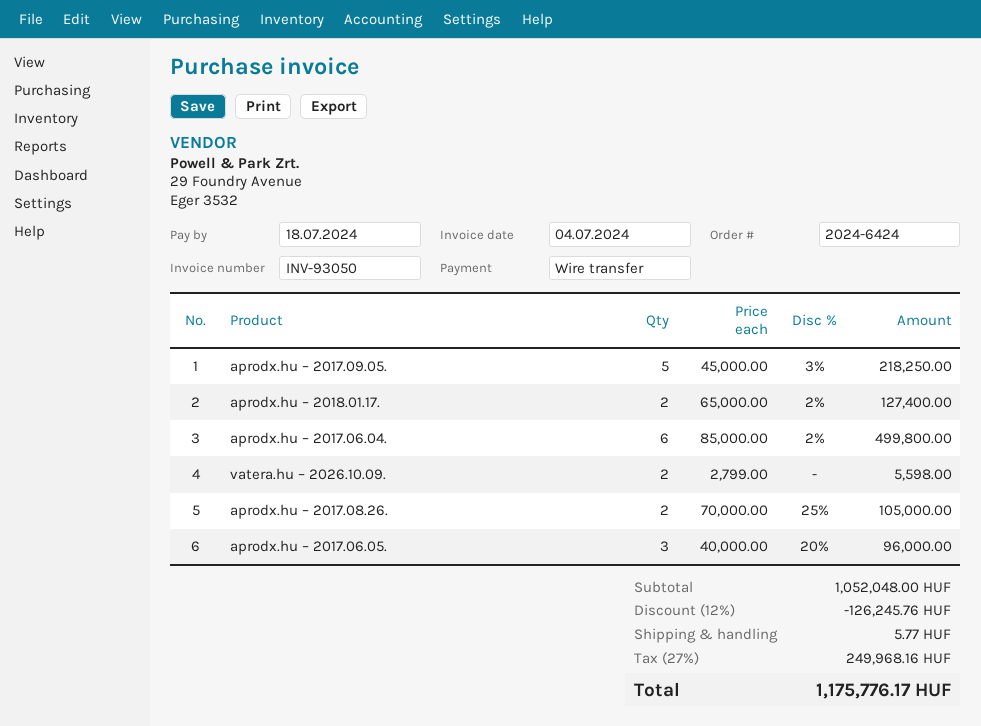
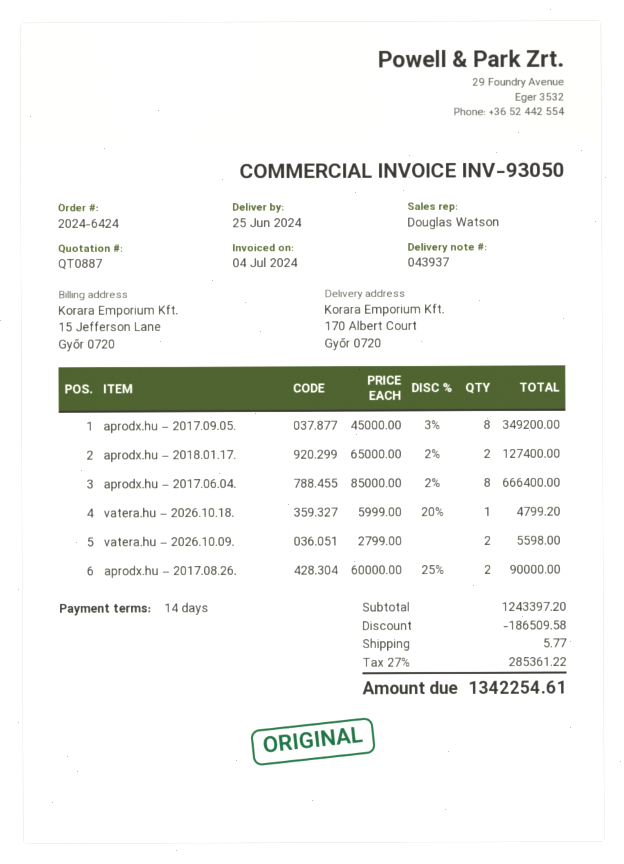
aprodx.hu – 2017.09.05.: 5 x 45000.00 - 3% = 218250.00 -> 8 x 45000.00 - 3% = 349200.00
aprodx.hu – 2017.06.04.: 6 x 85000.00 - 2% = 499800.00 -> 8 x 85000.00 - 2% = 666400.00
aprodx.hu – 2017.08.26.: 2 x 70000.00 - 25% = 105000.00 -> 2 x 60000.00 - 25% = 90000.00
aprodx.hu – 2017.06.05.: 3 x 40000.00 - 20% = 96000.00 -> none
vatera.hu – 2026.10.18.: none -> 1 x 5999.00 - 20% = 4799.20
subtotal: 1052048.00 -> 1243397.20
discount: 126245.76 -> 186509.58
tax: 27% = 249968.16 -> 27% = 285361.22
total: 1175776.17 -> 1342254.61

